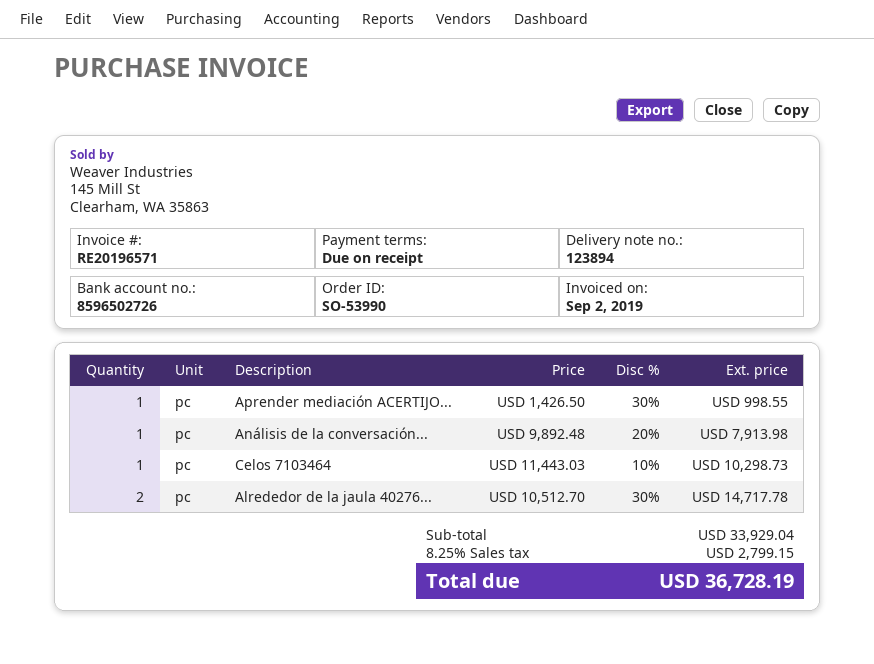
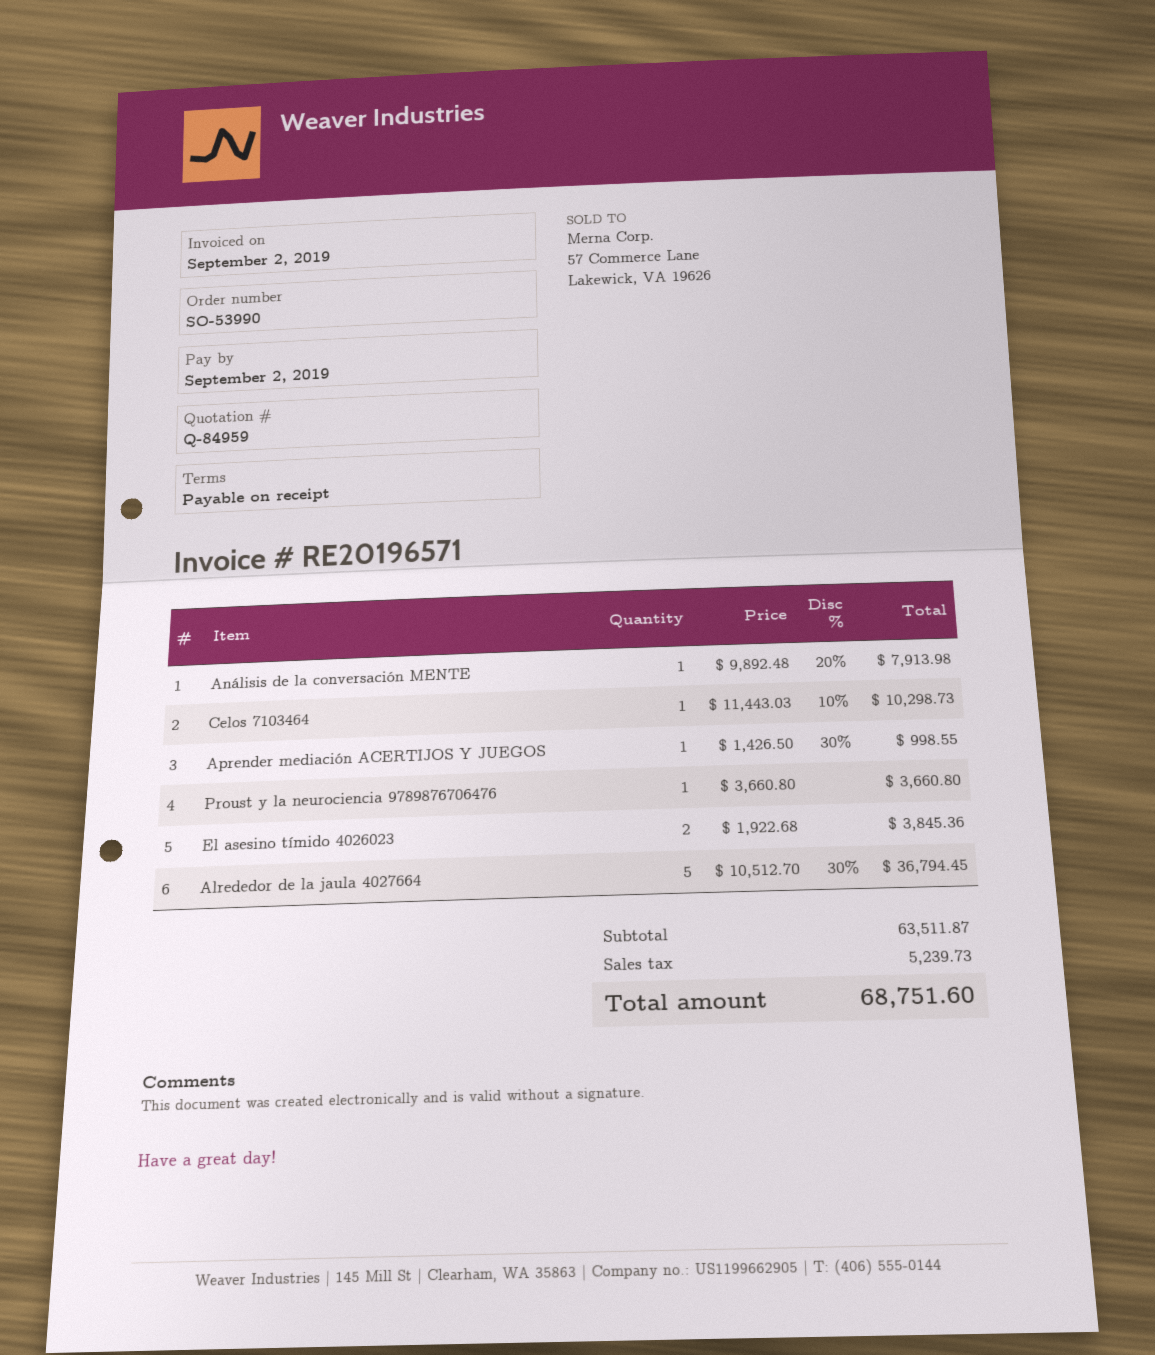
Alrededor de la jaula 40276...: 2 x 10512.70 - 30% = 14717.78 -> 5 x 10512.70 - 30% = 36794.45
Proust y la neurociencia 9789876706476: none -> 1 x 3660.80 = 3660.80
El asesino tímido 4026023: none -> 2 x 1922.68 = 3845.36
subtotal: 33929.04 -> 63511.87
tax: 2799.15 -> 5239.73
total: 36728.19 -> 68751.60

